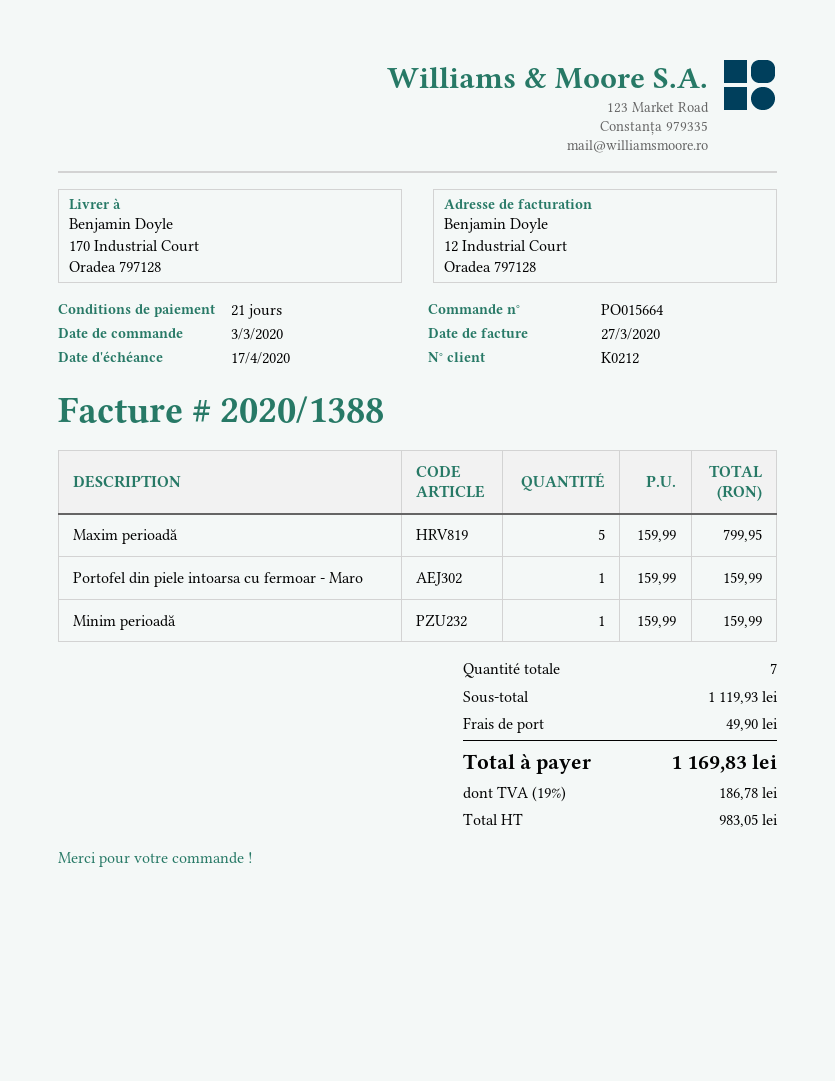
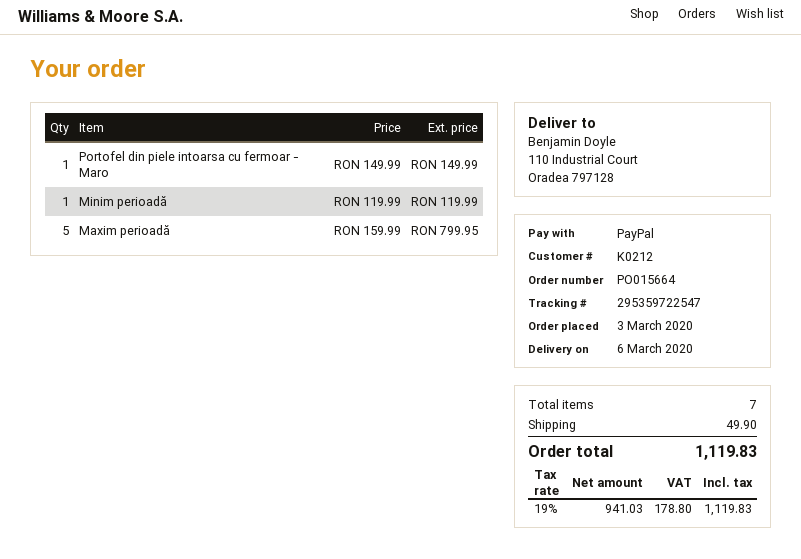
ship to: 170 Industrial Court, Oradea 797128 -> 110 Industrial Court, Oradea 797128
Portofel din piele intoarsa cu fermoar - Maro: 1 x 159.99 = 159.99 -> 1 x 149.99 = 149.99
Minim perioadă: 1 x 159.99 = 159.99 -> 1 x 119.99 = 119.99
net: 983.05 -> 941.03
tax: 19% = 186.78 -> 19% = 178.80
total: 1169.83 -> 1119.83

